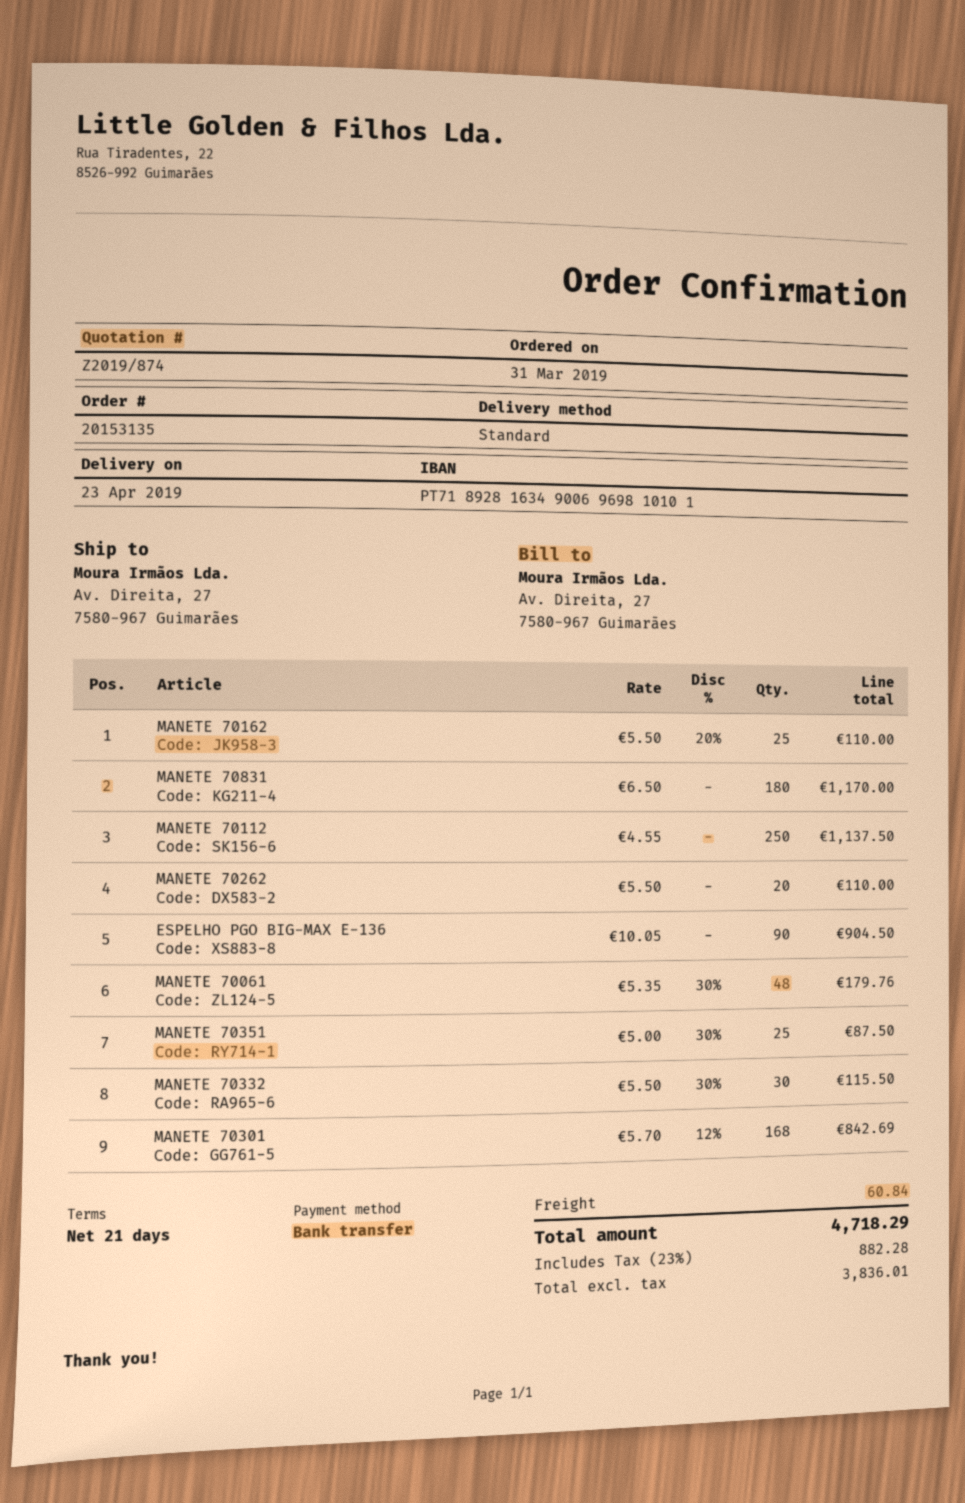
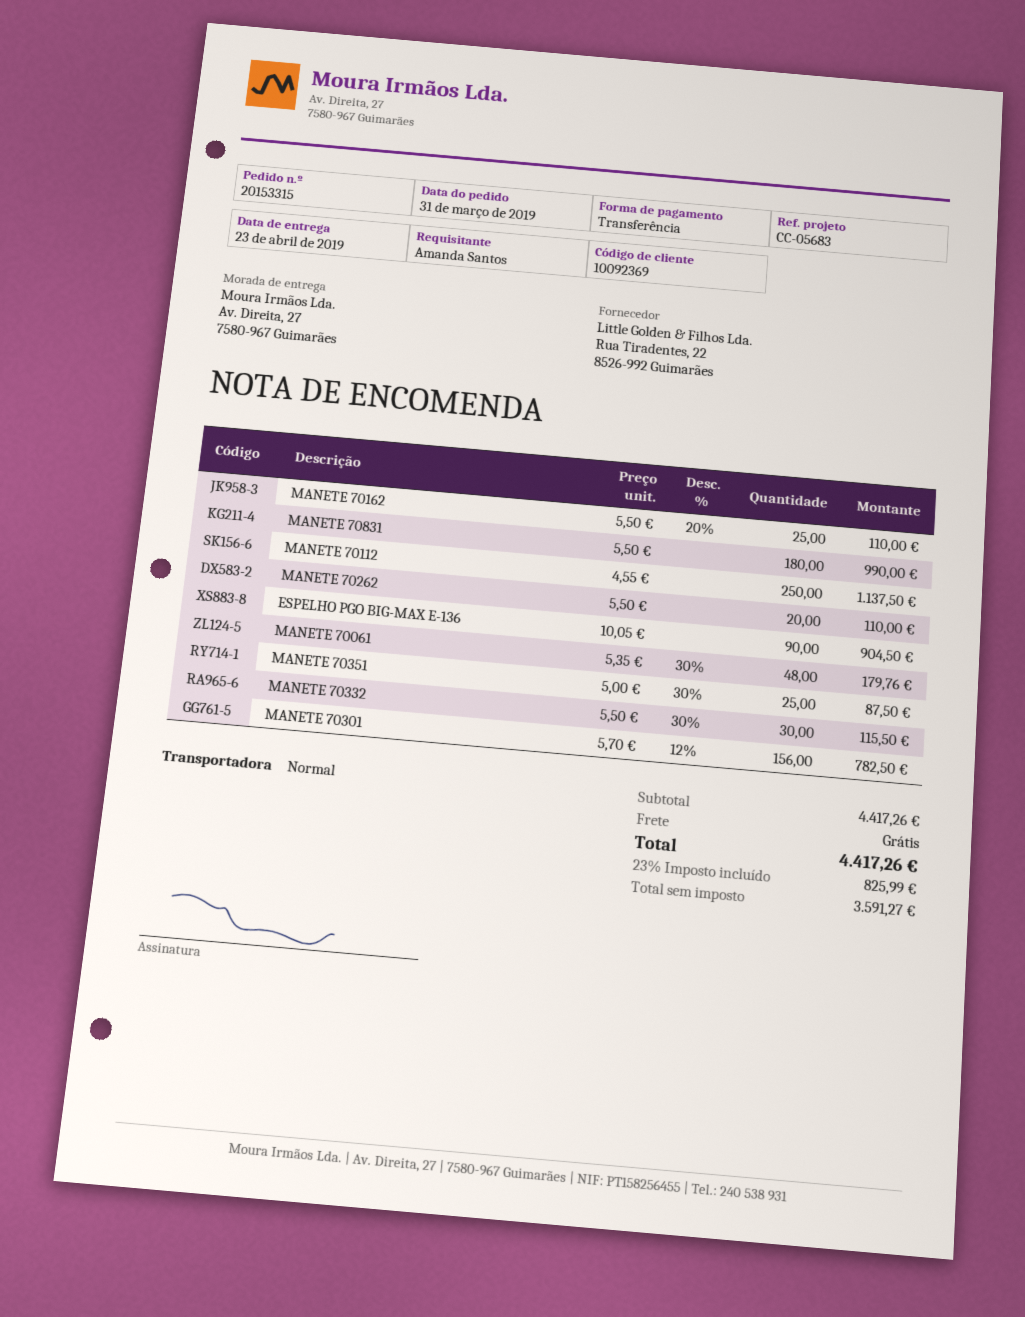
order number: 20153135 -> 20153315
MANETE 70831: 180 x 6.50 = 1170.00 -> 180 x 5.50 = 990.00
MANETE 70301: 168 x 5.70 - 12% = 842.69 -> 156 x 5.70 - 12% = 782.50
shipping: 60.84 -> 0.00
net: 3836.01 -> 3591.27
tax: 23% = 882.28 -> 23% = 825.99
total: 4718.29 -> 4417.26

